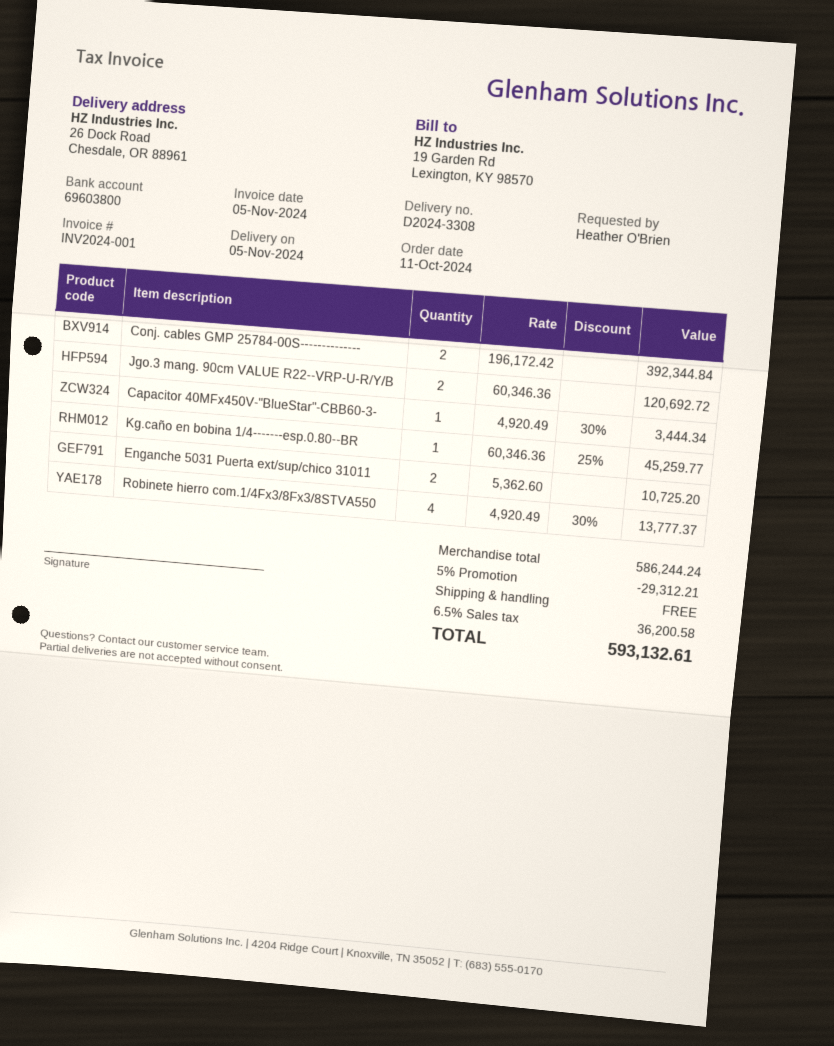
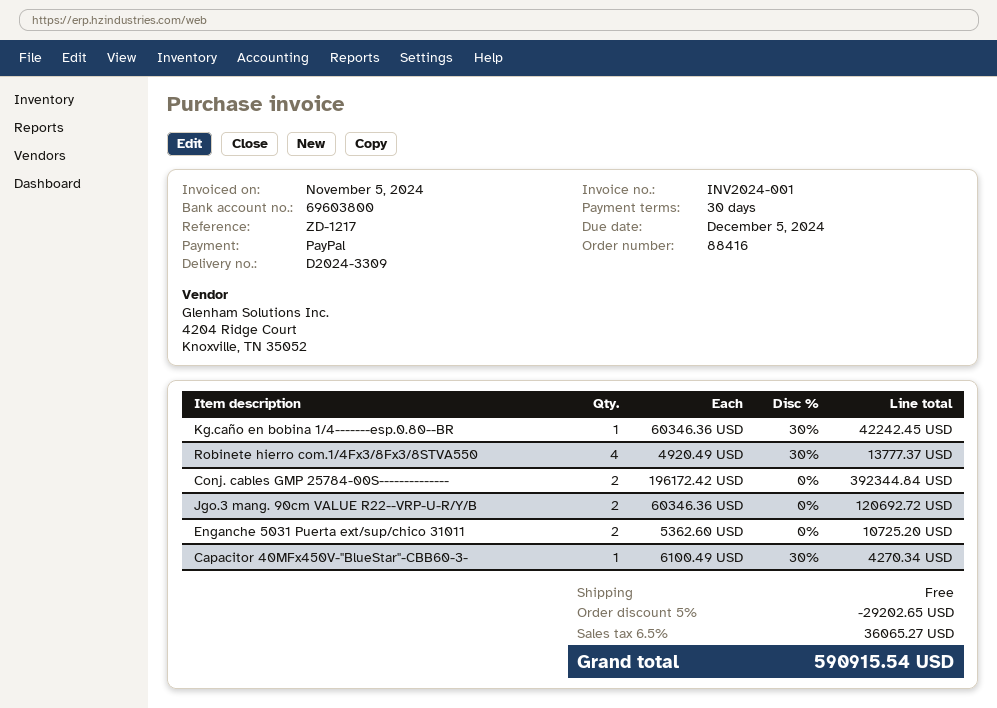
delivery note number: D2024-3308 -> D2024-3309
Capacitor 40MFx450V-"BlueStar"-CBB60-3-: 1 x 4920.49 - 30% = 3444.34 -> 1 x 6100.49 - 30% = 4270.34
Kg.caño en bobina 1/4-------esp.0.80--BR: 1 x 60346.36 - 25% = 45259.77 -> 1 x 60346.36 - 30% = 42242.45
discount: 5% = 29312.21 -> 5% = 29202.65
tax: 6.5% = 36200.58 -> 6.5% = 36065.27
total: 593132.61 -> 590915.54

